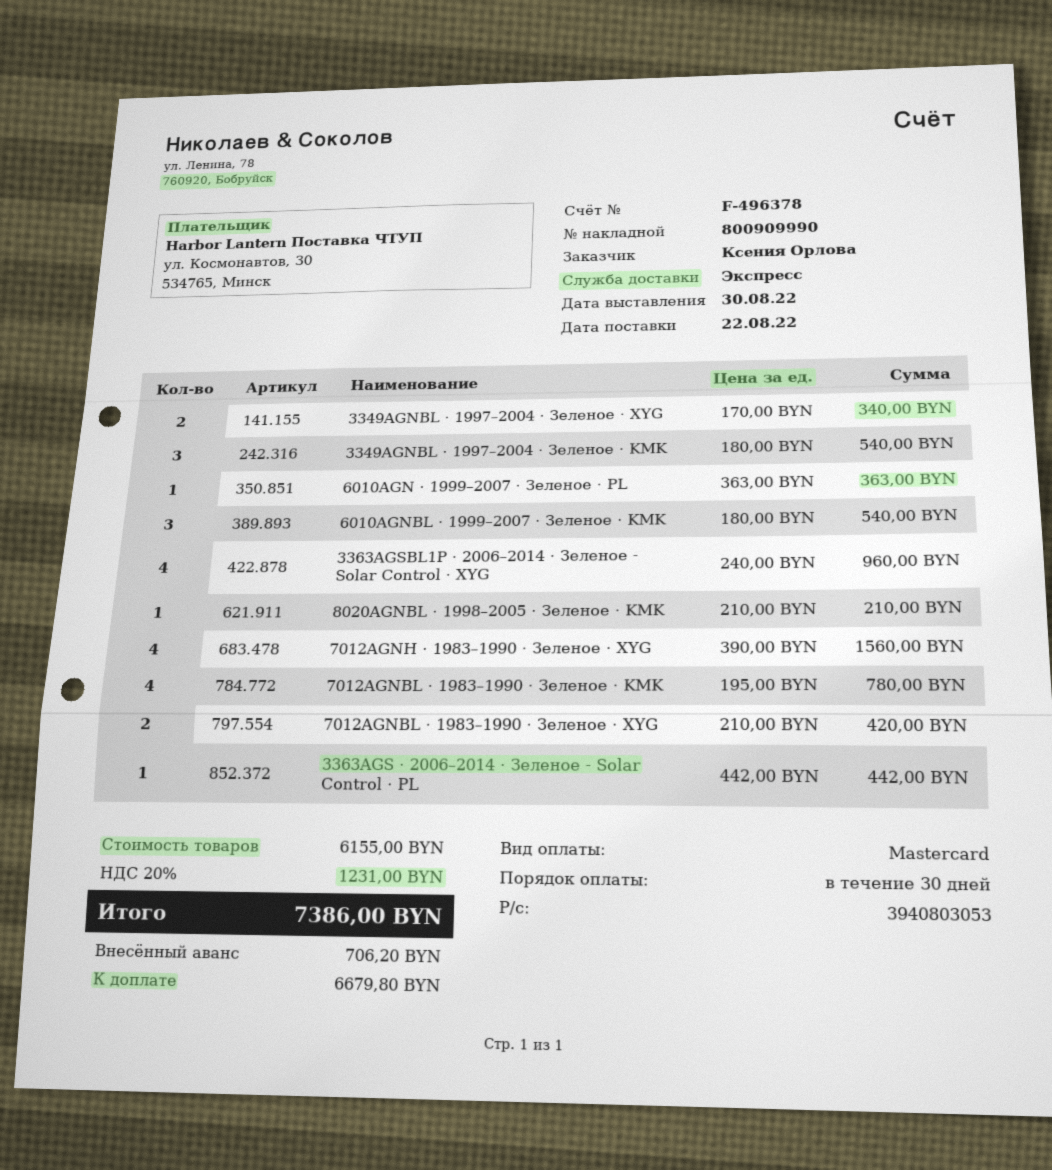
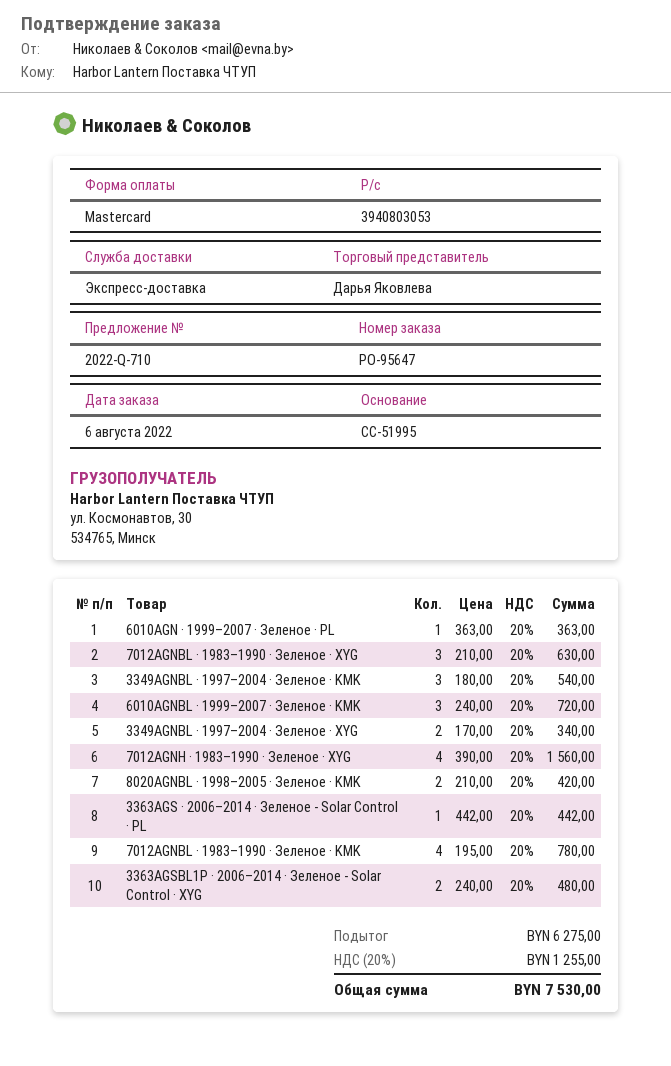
6010AGNBL · 1999–2007 · Зеленое · KMK: 3 x 180.00 = 540.00 -> 3 x 240.00 = 720.00
3363AGSBL1P · 2006–2014 · Зеленое - Solar Control · XYG: 4 x 240.00 = 960.00 -> 2 x 240.00 = 480.00
8020AGNBL · 1998–2005 · Зеленое · KMK: 1 x 210.00 = 210.00 -> 2 x 210.00 = 420.00
7012AGNBL · 1983–1990 · Зеленое · XYG: 2 x 210.00 = 420.00 -> 3 x 210.00 = 630.00
subtotal: 6155.00 -> 6275.00
tax: 20% = 1231.00 -> 20% = 1255.00
total: 7386.00 -> 7530.00

